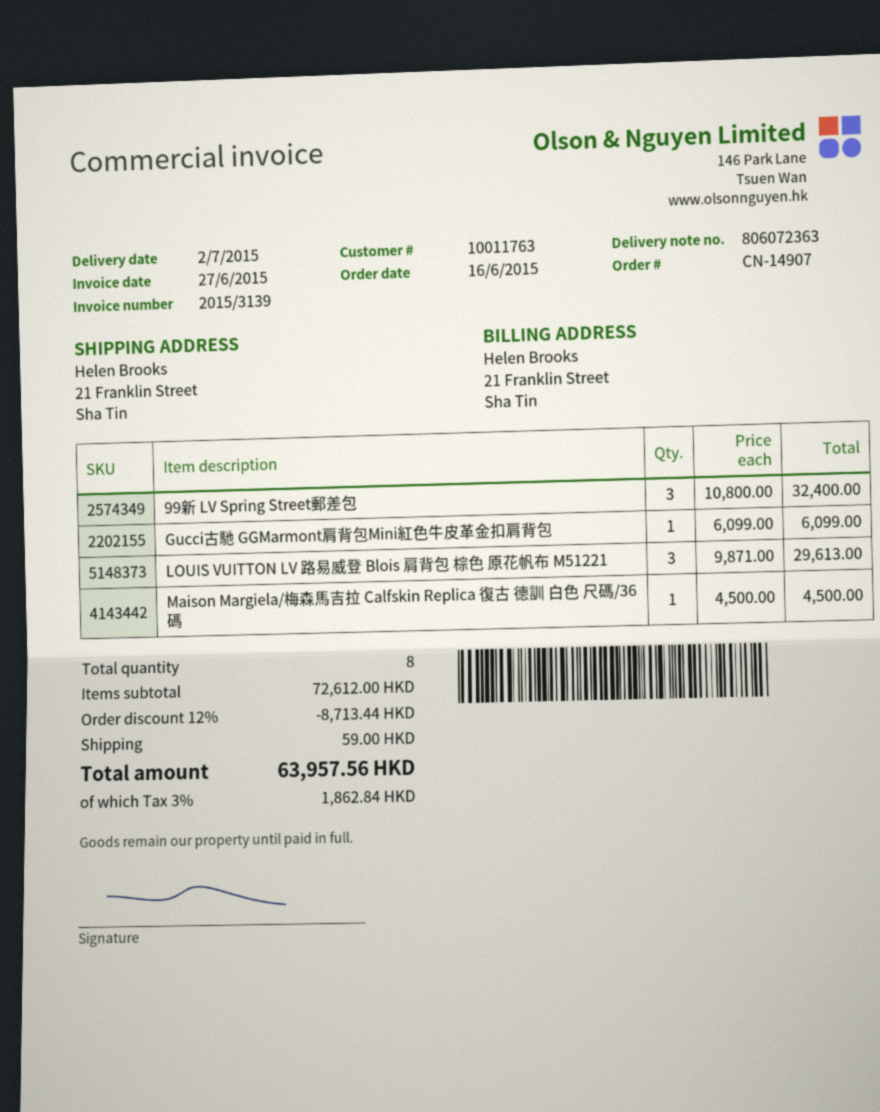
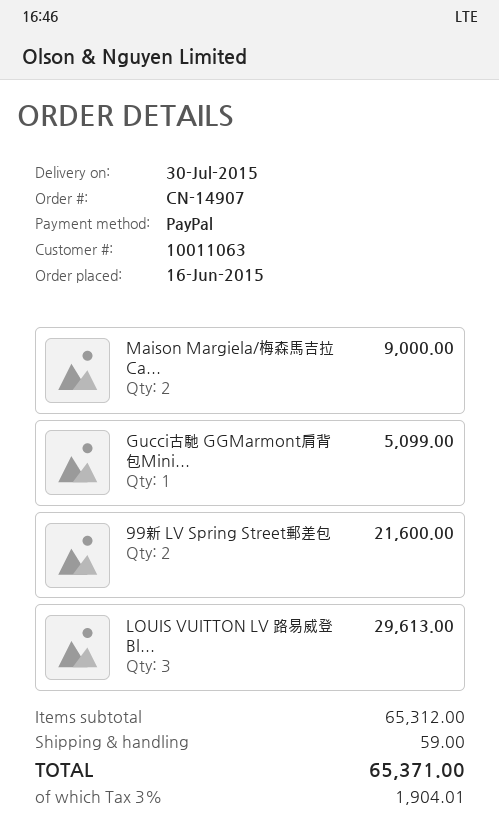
delivery date: 2015-07-02 -> 2015-07-30
customer number: 10011763 -> 10011063
99新 LV Spring Street郵差包: 3 for 32400.00 -> 2 for 21600.00
Gucci古馳 GGMarmont肩背包Mini紅色牛皮革金扣肩背包: 1 for 6099.00 -> 1 for 5099.00
Maison Margiela/梅森馬吉拉 Calfskin Replica 復古 德訓 白色 尺碼/36碼: 1 for 4500.00 -> 2 for 9000.00
subtotal: 72612.00 -> 65312.00
discount: 12% = 8713.44 -> none
tax: 3% = 1862.84 -> 3% = 1904.01
total: 63957.56 -> 65371.00

